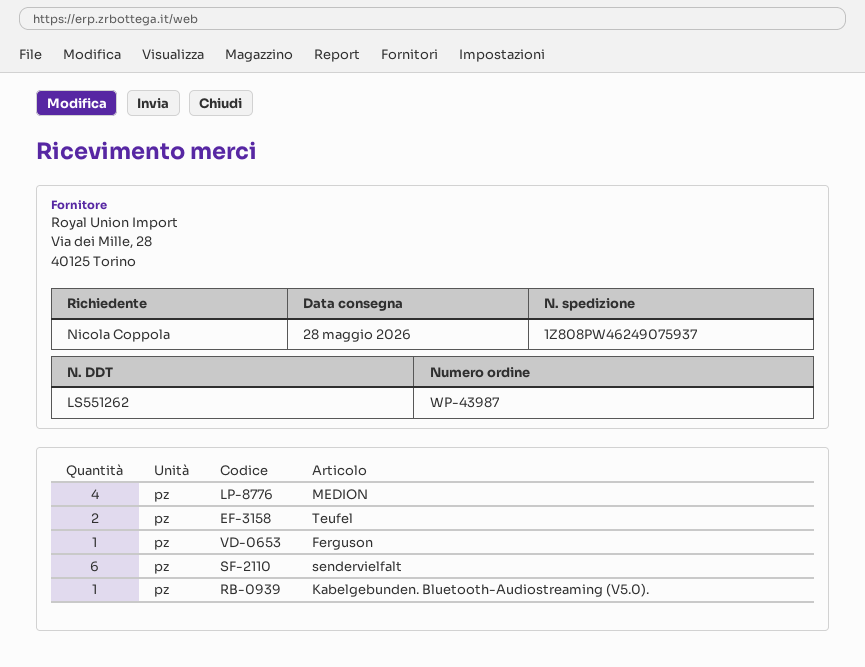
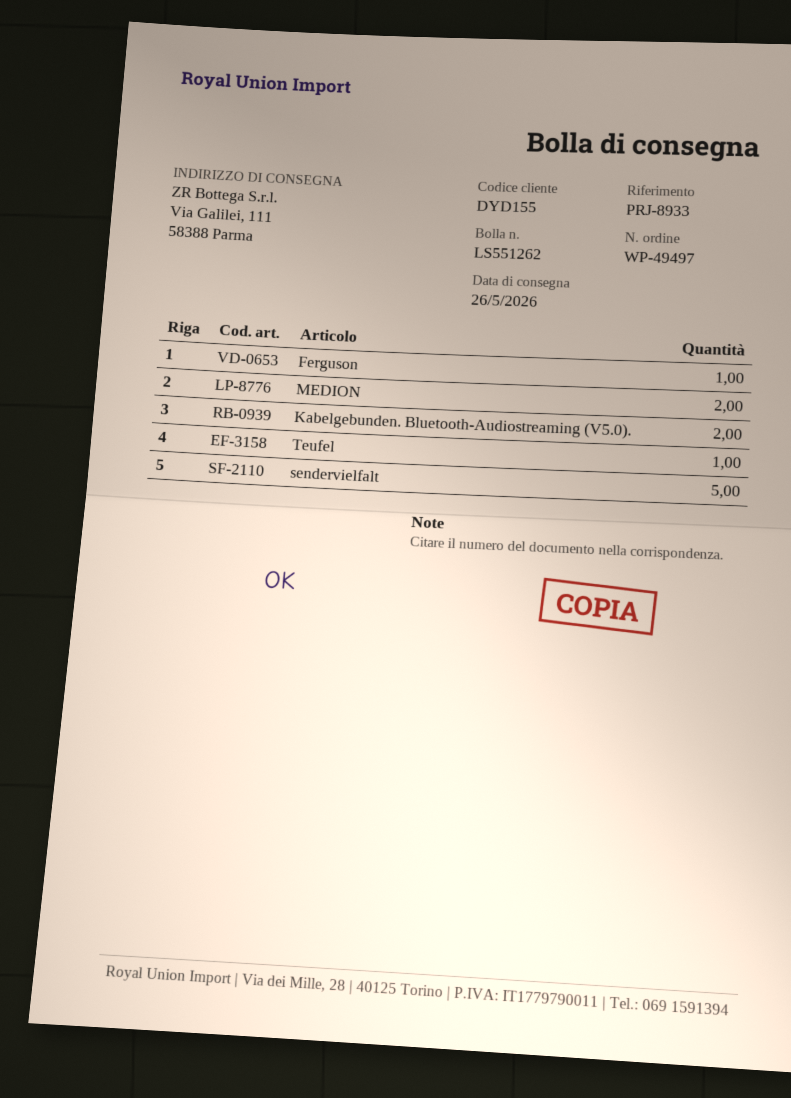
order number: WP-43987 -> WP-49497
delivery date: 2026-05-28 -> 2026-05-26
MEDION: 4 -> 2
Teufel: 2 -> 1
sendervielfalt: 6 -> 5
Kabelgebunden. Bluetooth-Audiostreaming (V5.0).: 1 -> 2

